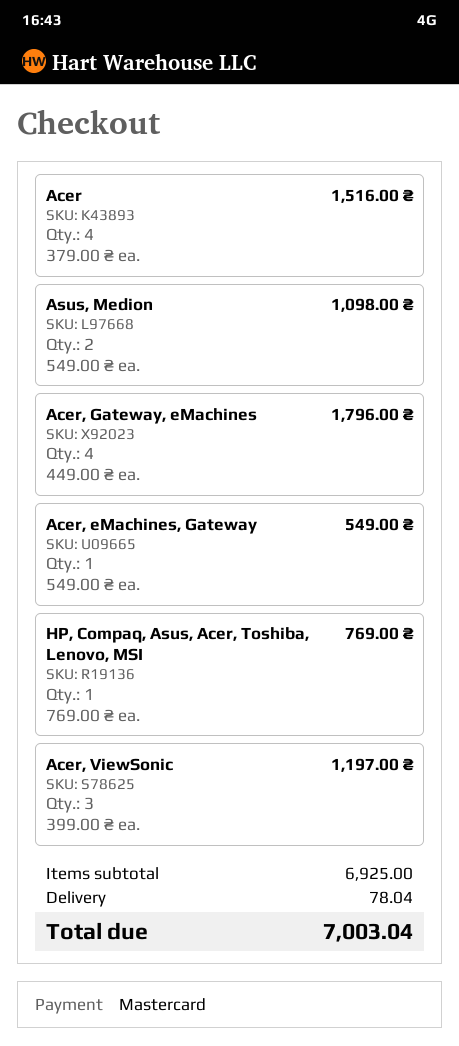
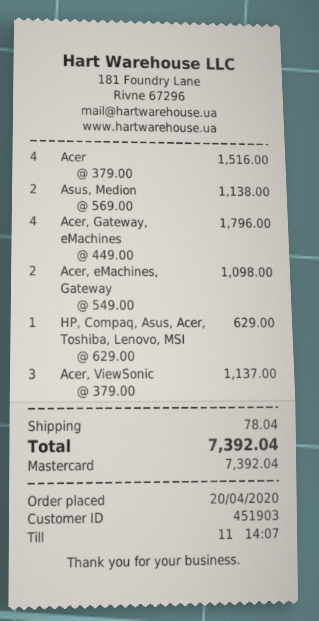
Asus, Medion: 2 x 549.00 = 1098.00 -> 2 x 569.00 = 1138.00
Acer, eMachines, Gateway: 1 x 549.00 = 549.00 -> 2 x 549.00 = 1098.00
HP, Compaq, Asus, Acer, Toshiba, Lenovo, MSI: 1 x 769.00 = 769.00 -> 1 x 629.00 = 629.00
Acer, ViewSonic: 3 x 399.00 = 1197.00 -> 3 x 379.00 = 1137.00
total: 7003.04 -> 7392.04

